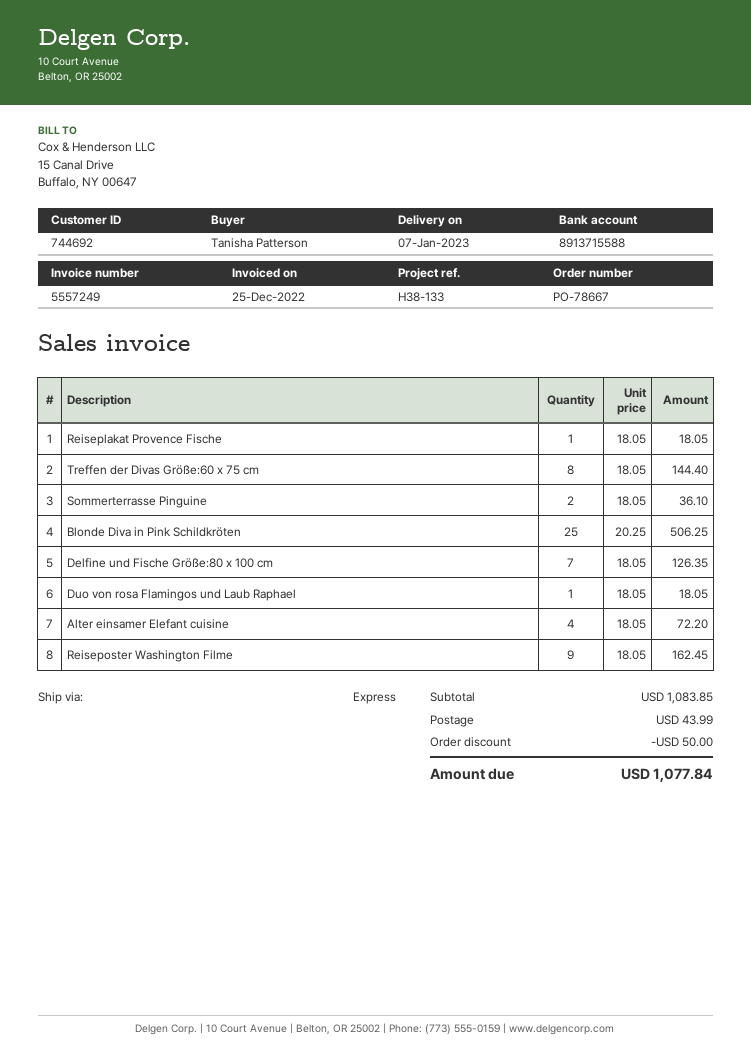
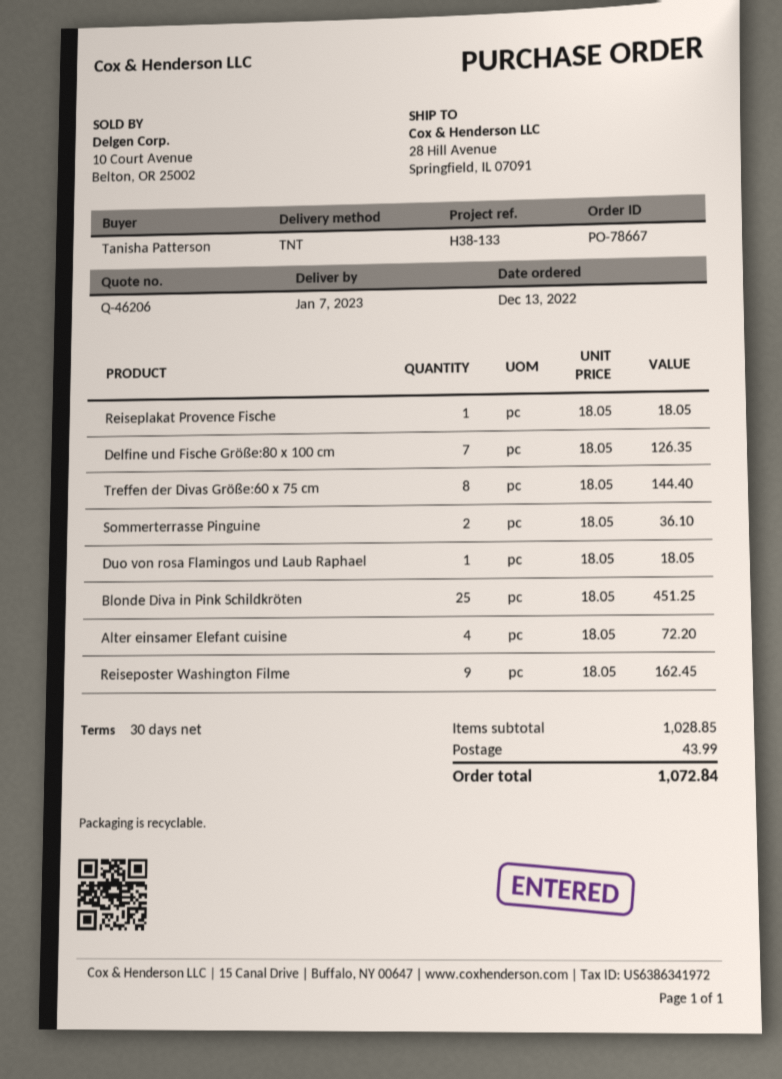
shipping method: express -> TNT
Blonde Diva in Pink Schildkröten: 25 x 20.25 = 506.25 -> 25 x 18.05 = 451.25
subtotal: 1083.85 -> 1028.85
discount: 50.00 -> none
total: 1077.84 -> 1072.84

